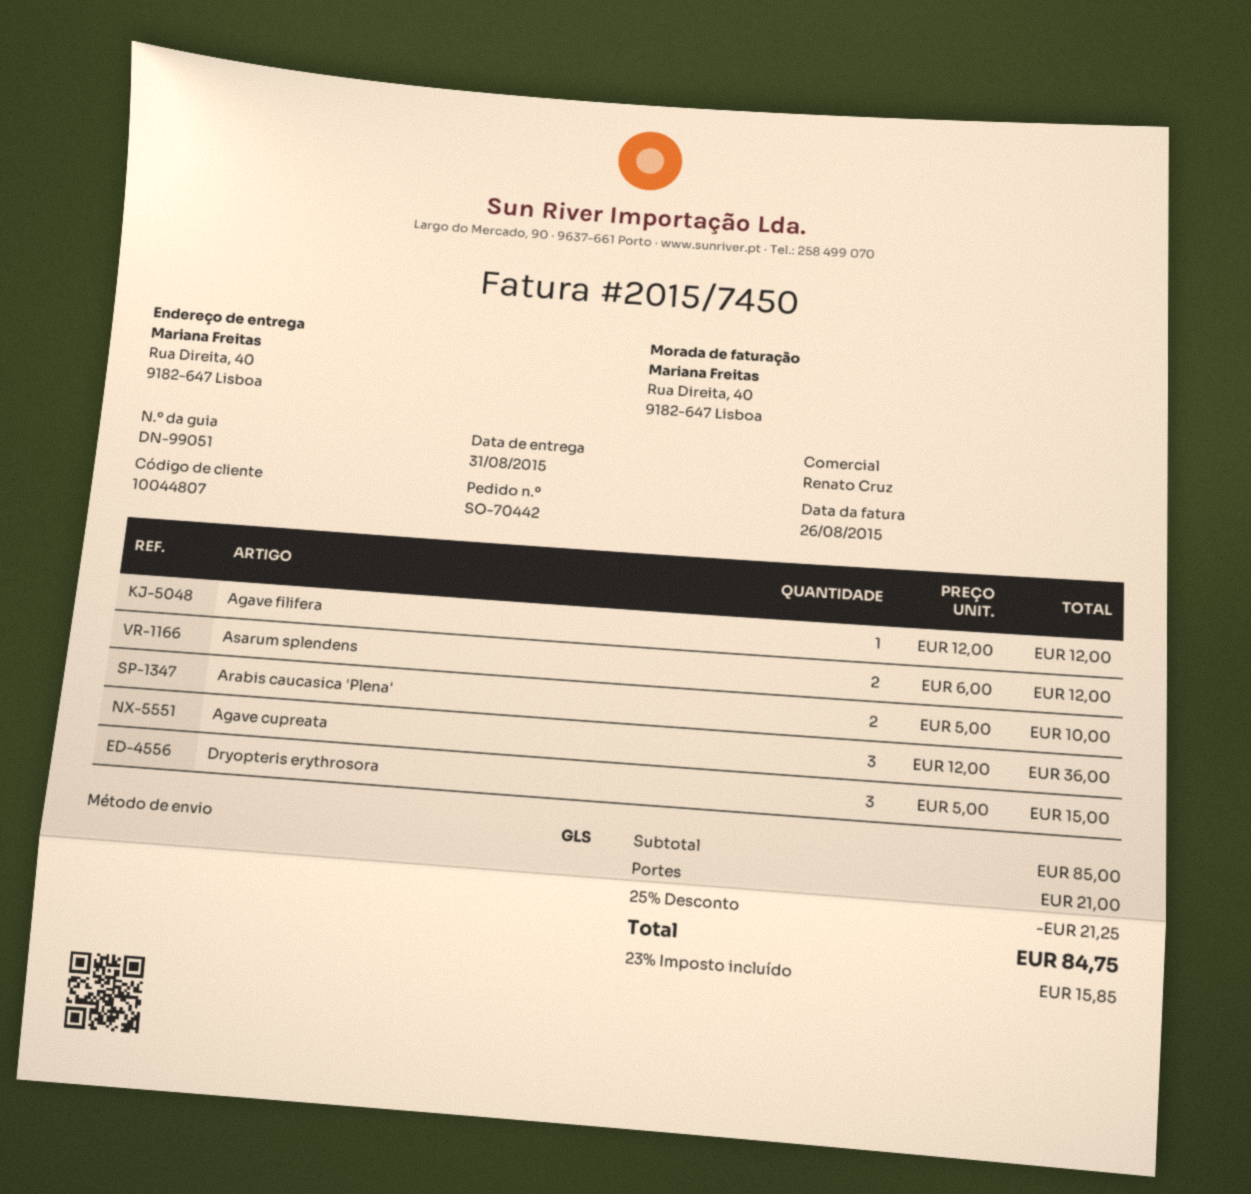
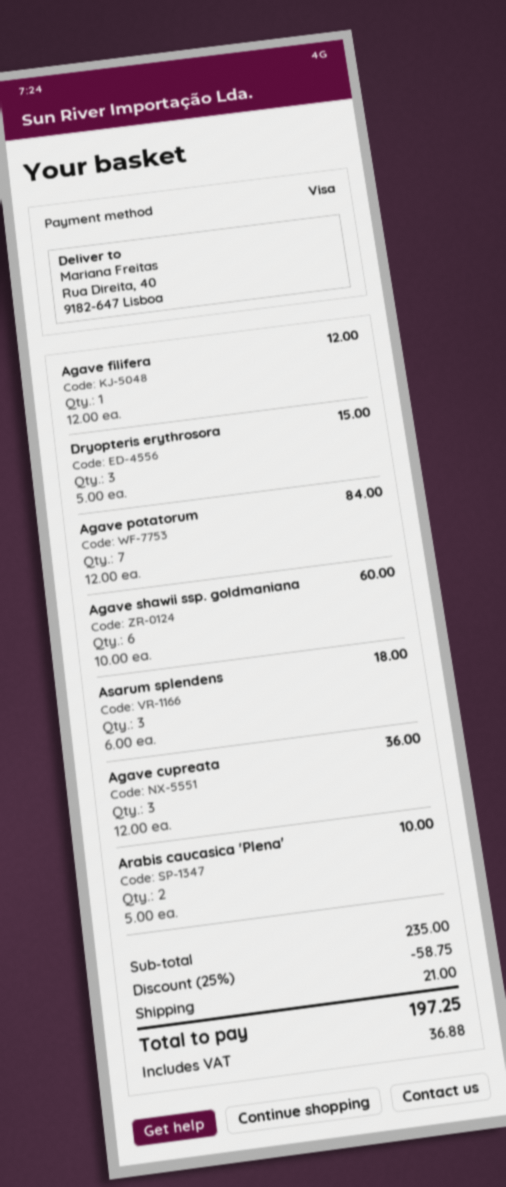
Asarum splendens: 2 x 6.00 = 12.00 -> 3 x 6.00 = 18.00
Agave potatorum: none -> 7 x 12.00 = 84.00
Agave shawii ssp. goldmaniana: none -> 6 x 10.00 = 60.00
subtotal: 85.00 -> 235.00
discount: 25% = 21.25 -> 25% = 58.75
tax: 15.85 -> 36.88
total: 84.75 -> 197.25

